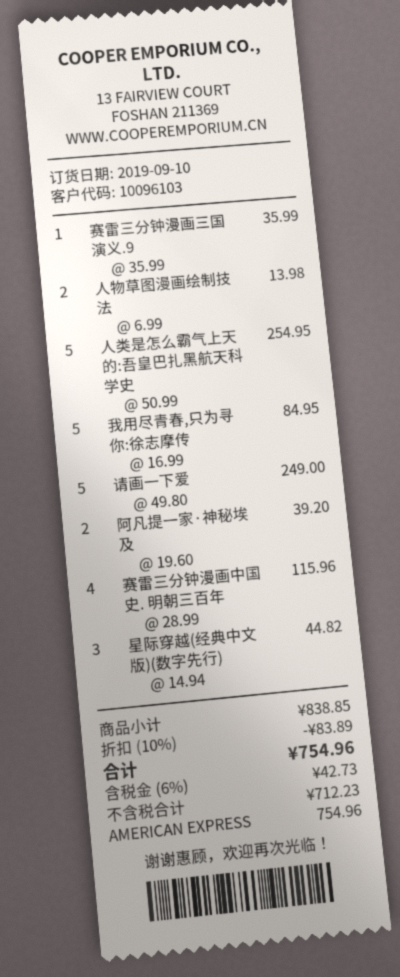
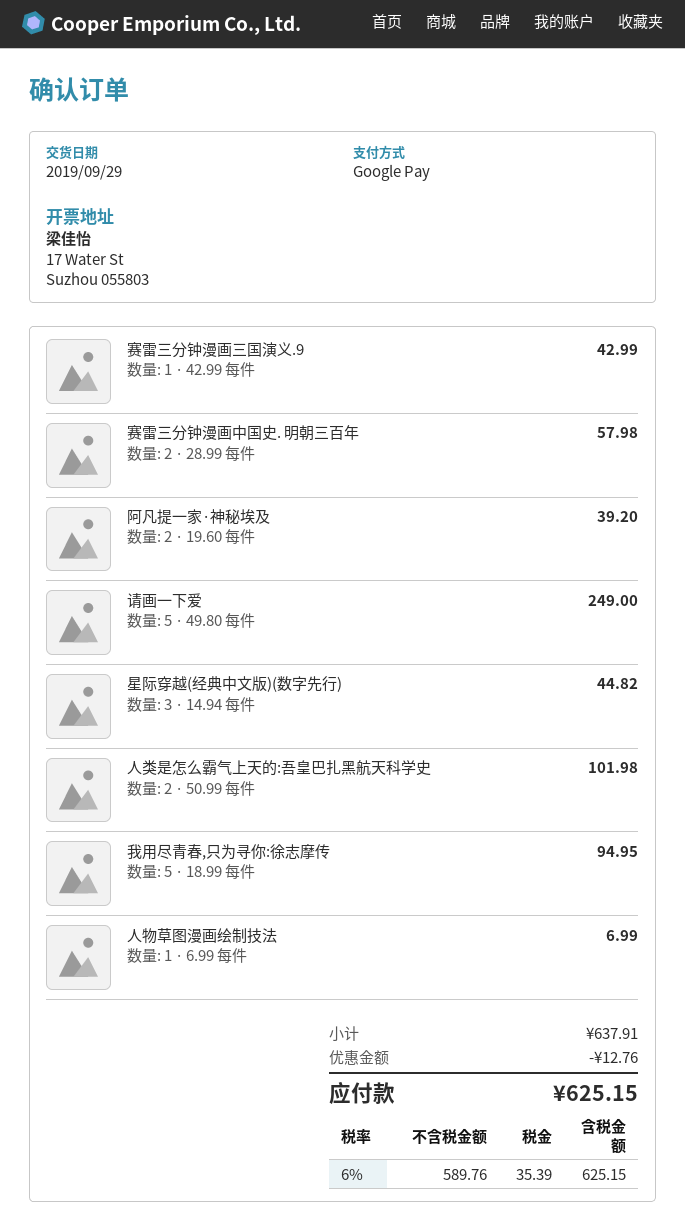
payment method: American Express -> Google Pay
赛雷三分钟漫画三国演义.9: 1 x 35.99 = 35.99 -> 1 x 42.99 = 42.99
人物草图漫画绘制技法: 2 x 6.99 = 13.98 -> 1 x 6.99 = 6.99
人类是怎么霸气上天的:吾皇巴扎黑航天科学史: 5 x 50.99 = 254.95 -> 2 x 50.99 = 101.98
我用尽青春,只为寻你:徐志摩传: 5 x 16.99 = 84.95 -> 5 x 18.99 = 94.95
赛雷三分钟漫画中国史. 明朝三百年: 4 x 28.99 = 115.96 -> 2 x 28.99 = 57.98
subtotal: 838.85 -> 637.91
discount: 83.89 -> 12.76
net: 712.23 -> 589.76
tax: 6% = 42.73 -> 6% = 35.39
total: 754.96 -> 625.15

